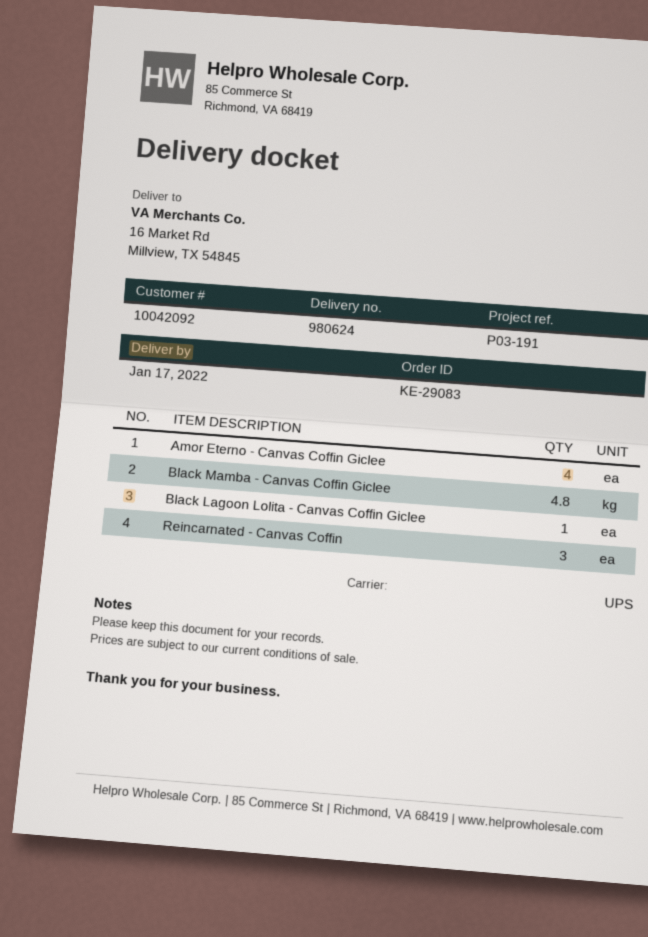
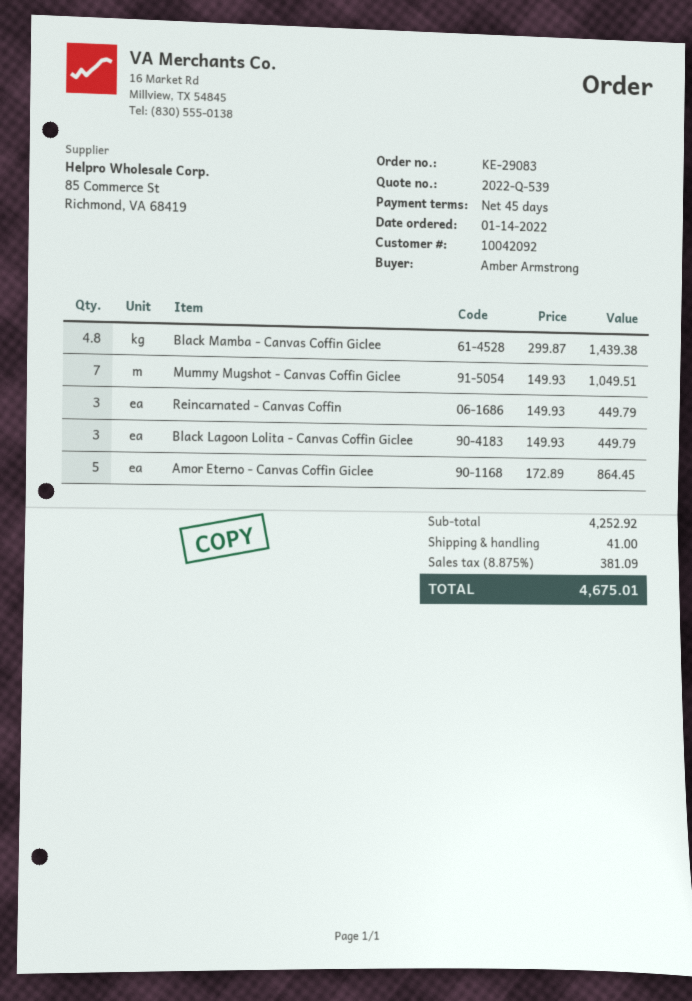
Amor Eterno - Canvas Coffin Giclee: 4 -> 5
Black Lagoon Lolita - Canvas Coffin Giclee: 1 -> 3
Mummy Mugshot - Canvas Coffin Giclee: none -> 7

